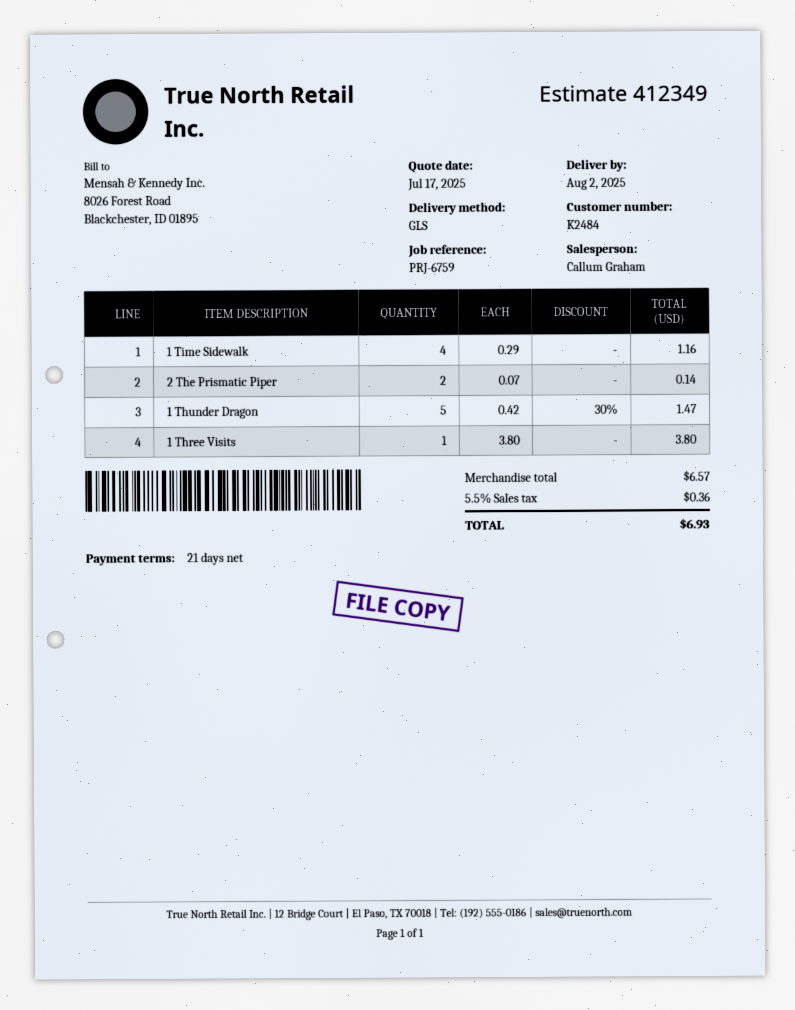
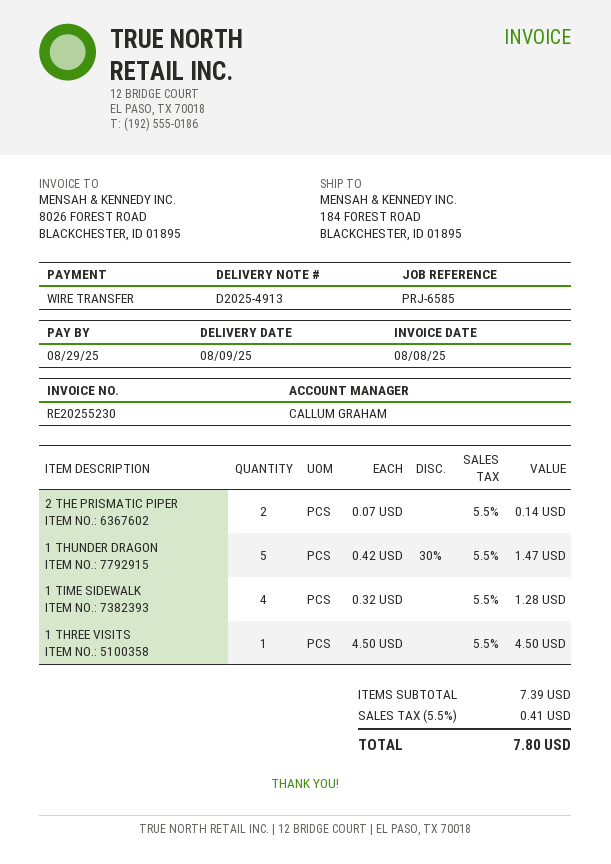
delivery date: 2025-08-02 -> 2025-08-09
reference: PRJ-6759 -> PRJ-6585
1 Time Sidewalk: 4 x 0.29 = 1.16 -> 4 x 0.32 = 1.28
1 Three Visits: 1 x 3.80 = 3.80 -> 1 x 4.50 = 4.50
subtotal: 6.57 -> 7.39
tax: 5.5% = 0.36 -> 5.5% = 0.41
total: 6.93 -> 7.80

